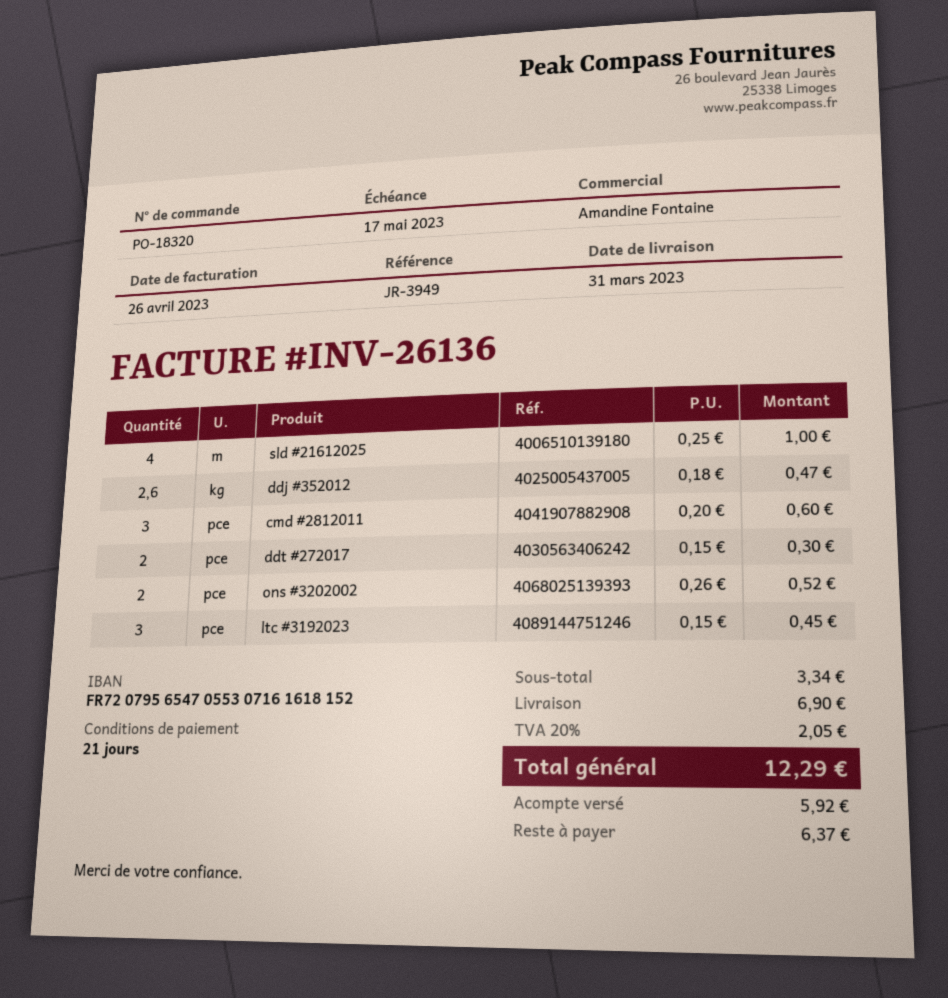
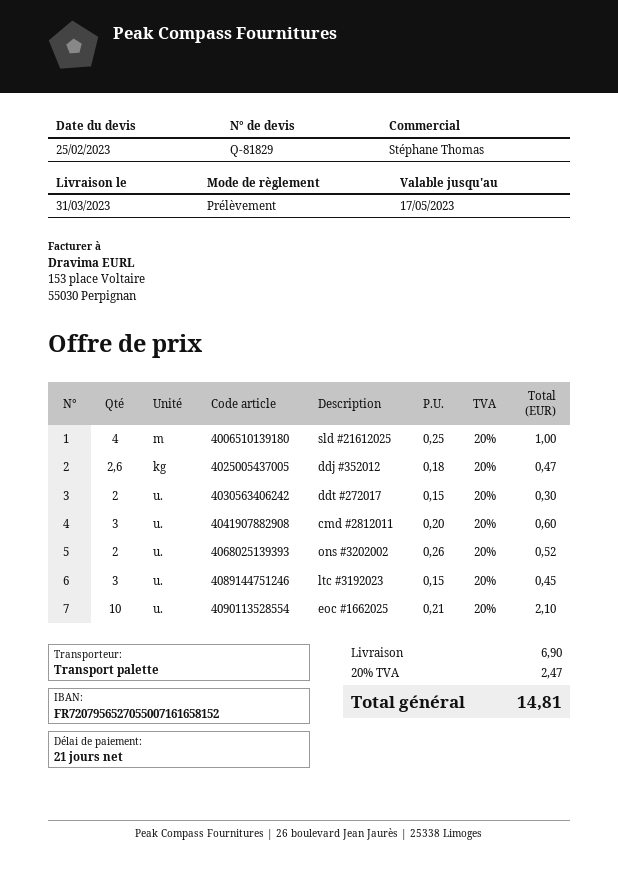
sales rep: Amandine Fontaine -> Stéphane Thomas
bank account: FR7207956547055307161618152 -> FR7207956527055007161658152
eoc #1662025: none -> 10 x 0.21 = 2.10
tax: 20% = 2.05 -> 20% = 2.47
total: 12.29 -> 14.81

